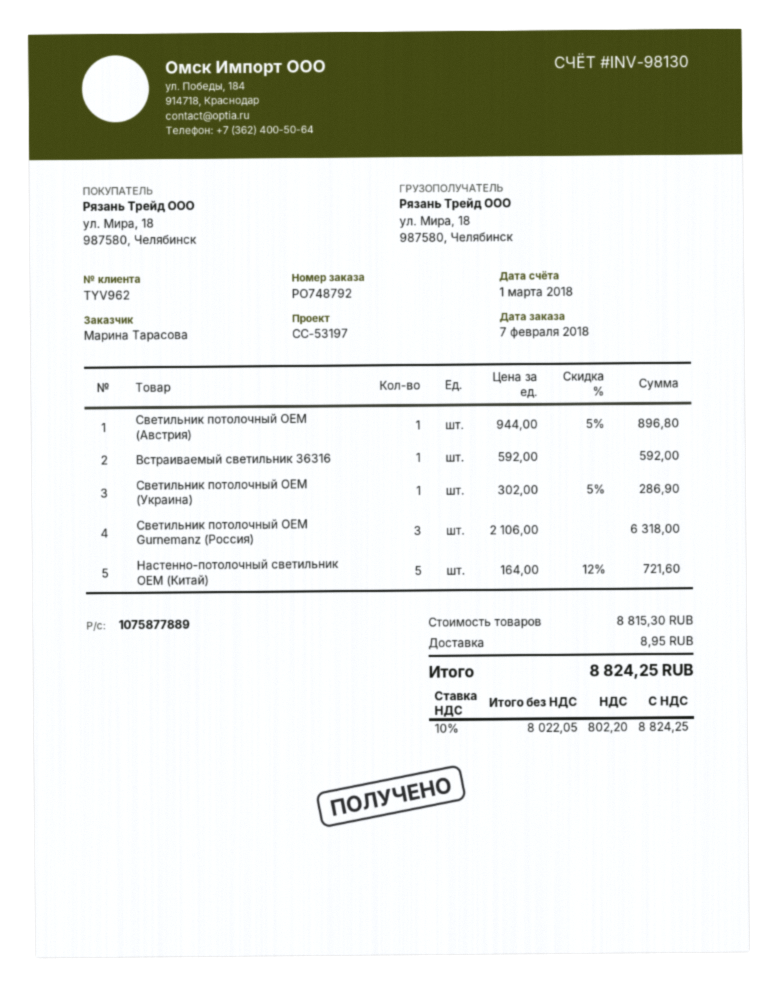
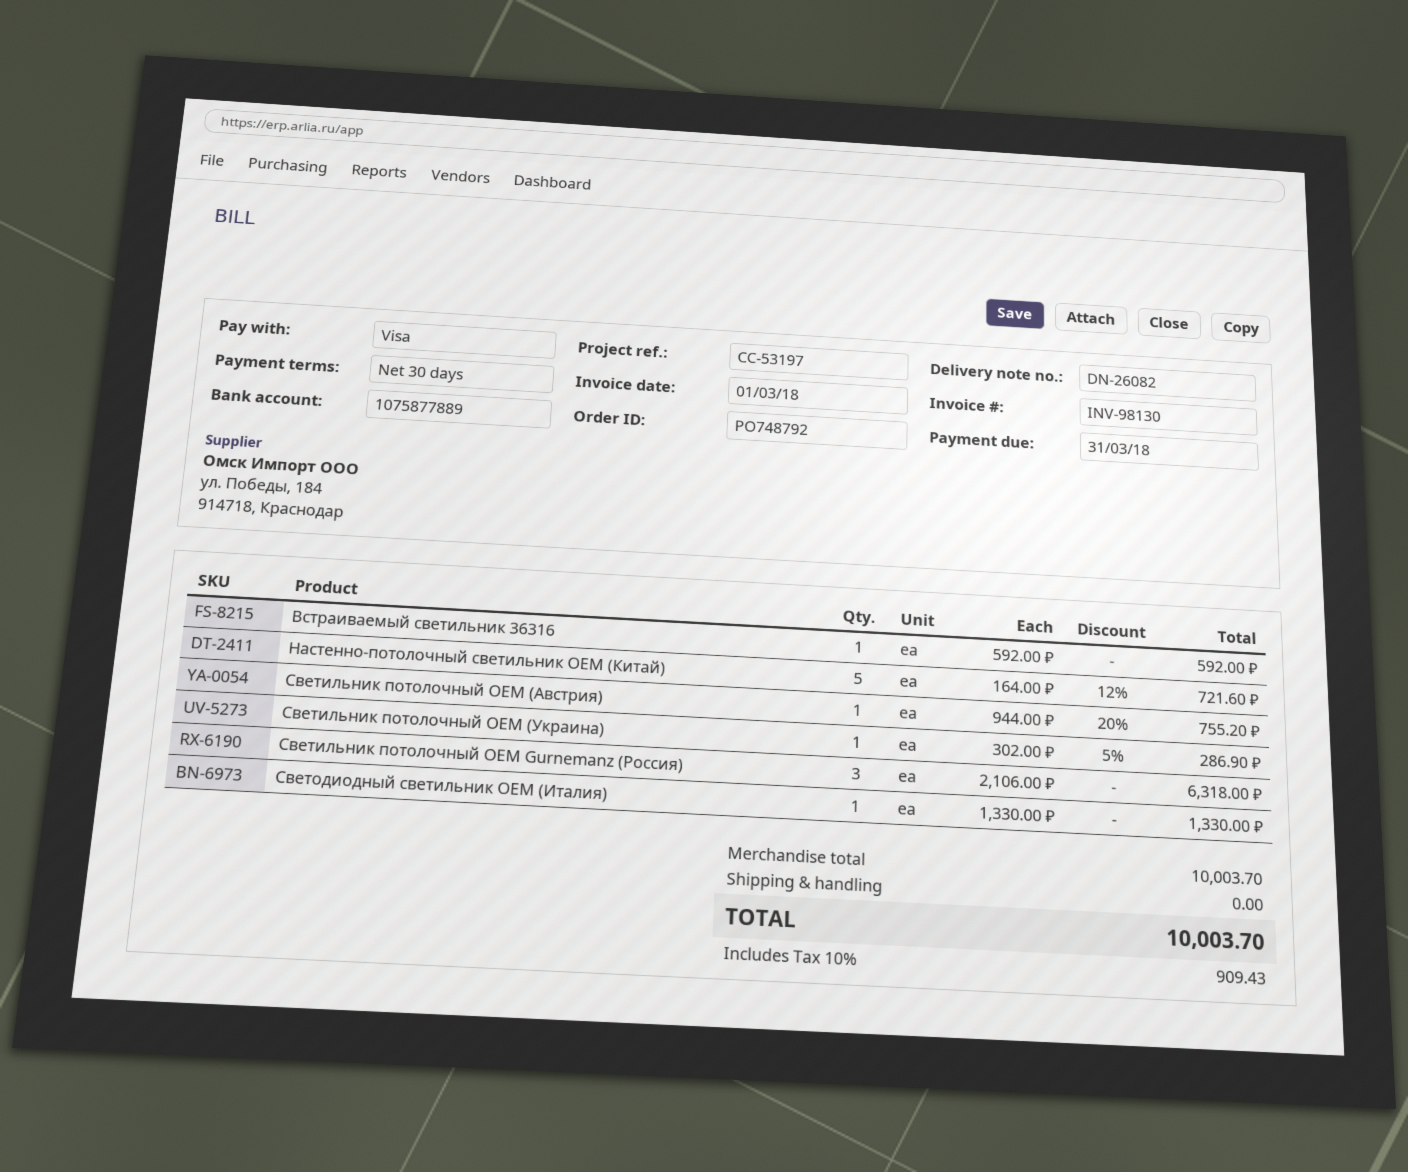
Светильник потолочный OEM (Австрия): 1 x 944.00 - 5% = 896.80 -> 1 x 944.00 - 20% = 755.20
Светодиодный светильник OEM (Италия): none -> 1 x 1330.00 = 1330.00
subtotal: 8815.30 -> 10003.70
shipping: 8.95 -> 0.00
tax: 10% = 802.20 -> 10% = 909.43
total: 8824.25 -> 10003.70

